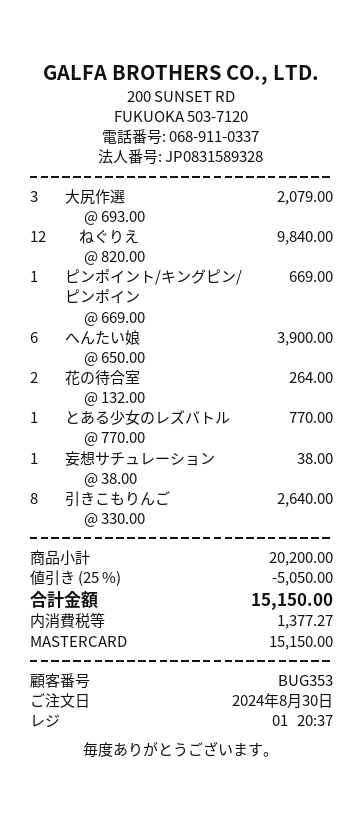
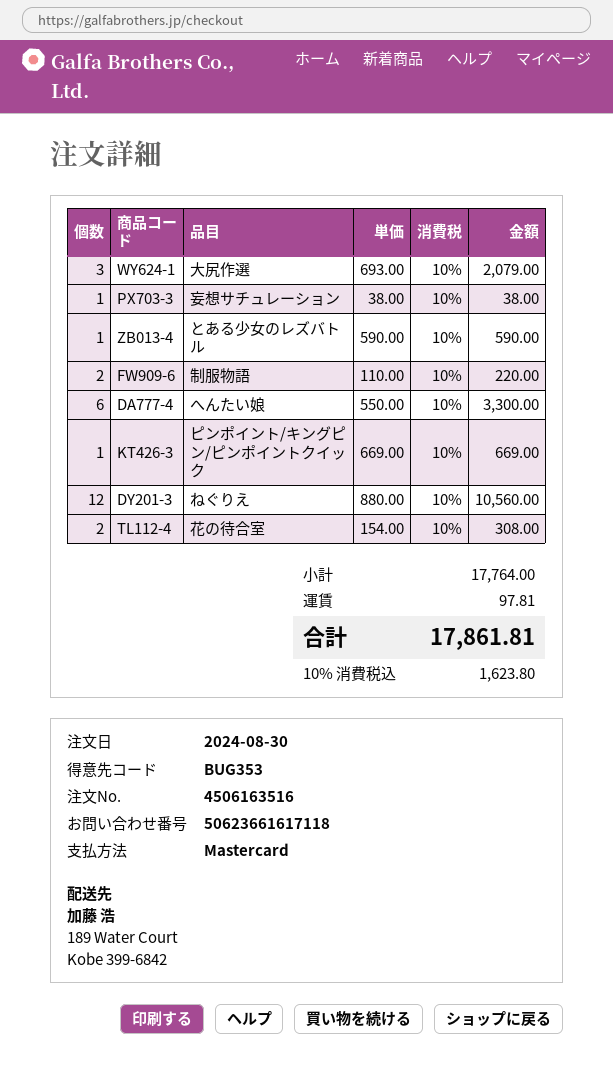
ねぐりえ: 12 x 820.00 = 9840.00 -> 12 x 880.00 = 10560.00
へんたい娘: 6 x 650.00 = 3900.00 -> 6 x 550.00 = 3300.00
花の待合室: 2 x 132.00 = 264.00 -> 2 x 154.00 = 308.00
とある少女のレズバトル: 1 x 770.00 = 770.00 -> 1 x 590.00 = 590.00
引きこもりんご: 8 x 330.00 = 2640.00 -> none
制服物語: none -> 2 x 110.00 = 220.00
subtotal: 20200.00 -> 17764.00
discount: 25% = 5050.00 -> none
shipping: none -> 97.81
tax: 1377.27 -> 1623.80
total: 15150.00 -> 17861.81

